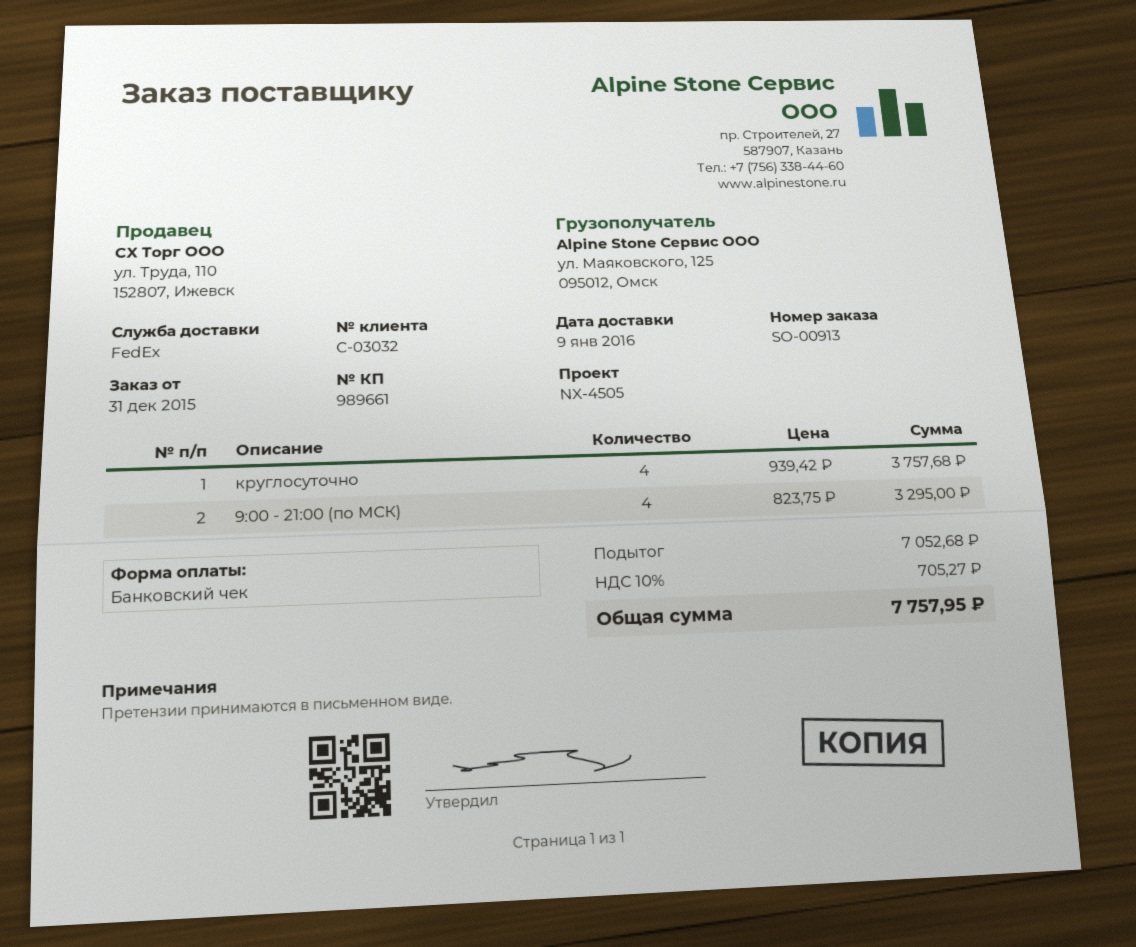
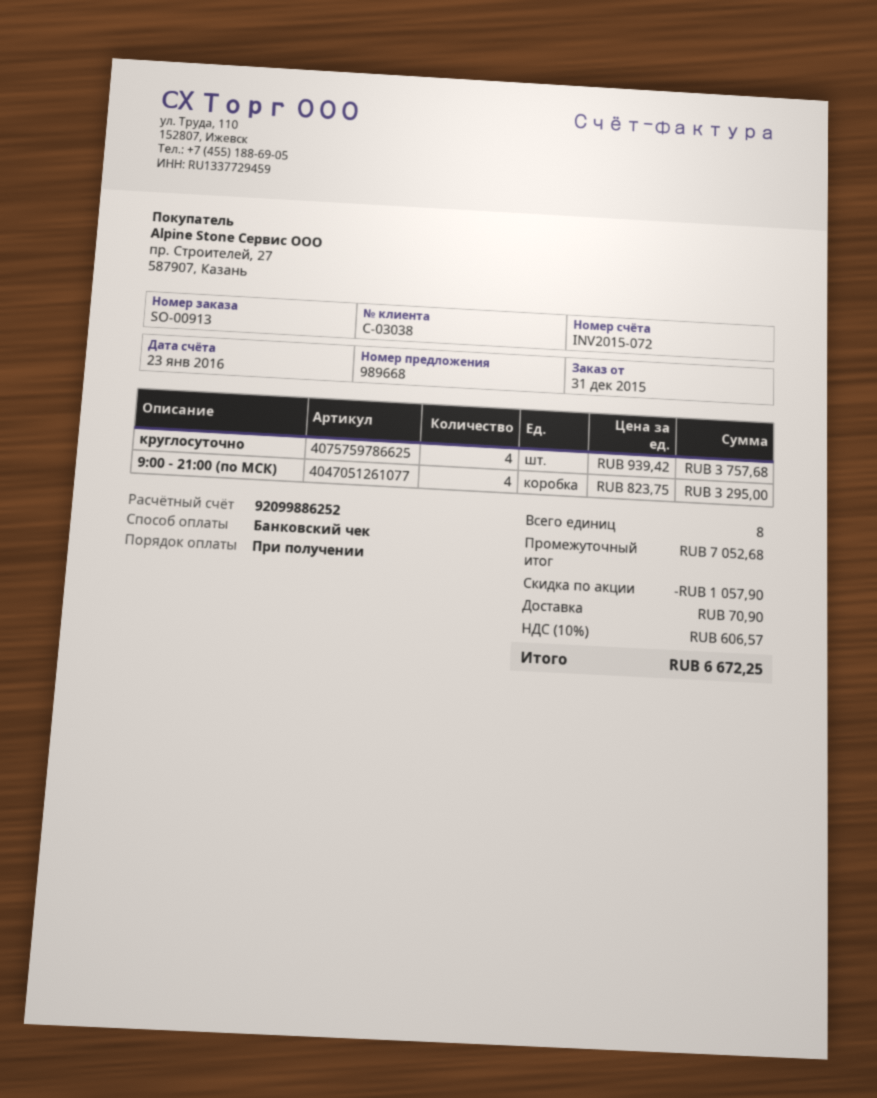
quote number: 989661 -> 989668
customer number: C-03032 -> C-03038
discount: none -> 1057.90
shipping: none -> 70.90
tax: 10% = 705.27 -> 10% = 606.57
total: 7757.95 -> 6672.25

